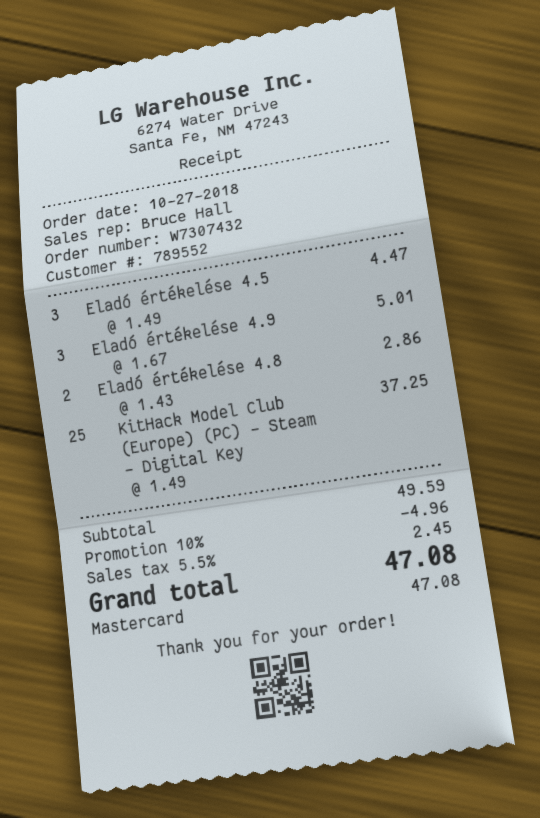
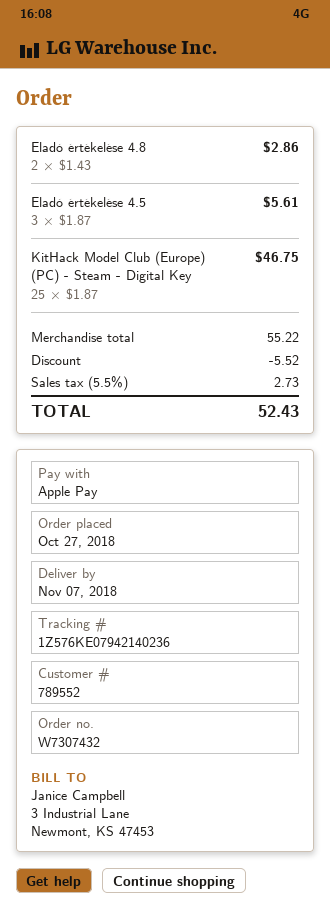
payment method: Mastercard -> Apple Pay
Eladó értékelése 4.5: 3 x 1.49 = 4.47 -> 3 x 1.87 = 5.61
Eladó értékelése 4.9: 3 x 1.67 = 5.01 -> none
KitHack Model Club (Europe) (PC) - Steam - Digital Key: 25 x 1.49 = 37.25 -> 25 x 1.87 = 46.75
subtotal: 49.59 -> 55.22
discount: 4.96 -> 5.52
tax: 5.5% = 2.45 -> 5.5% = 2.73
total: 47.08 -> 52.43

